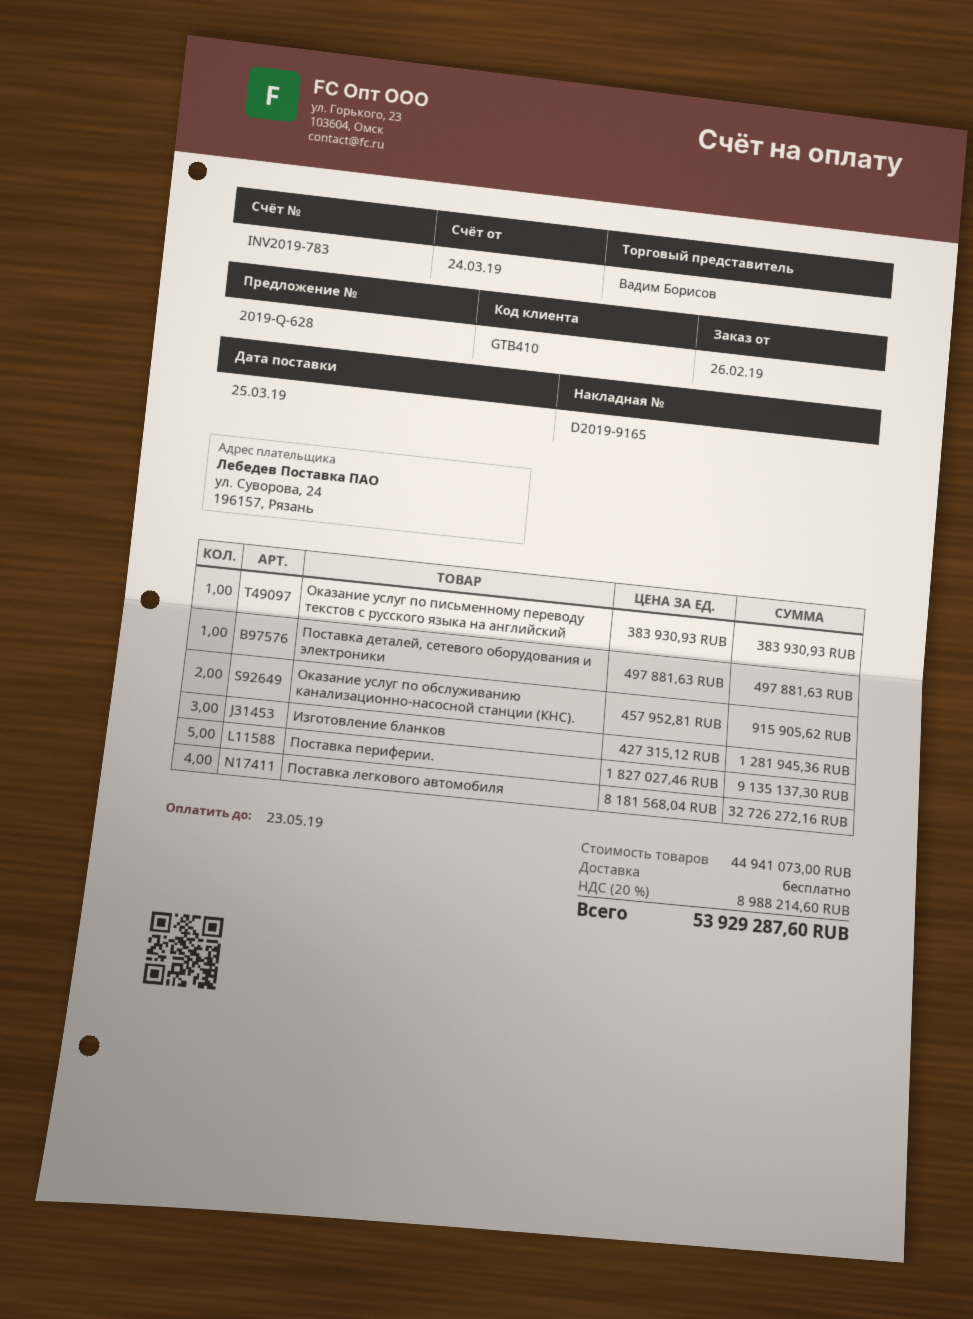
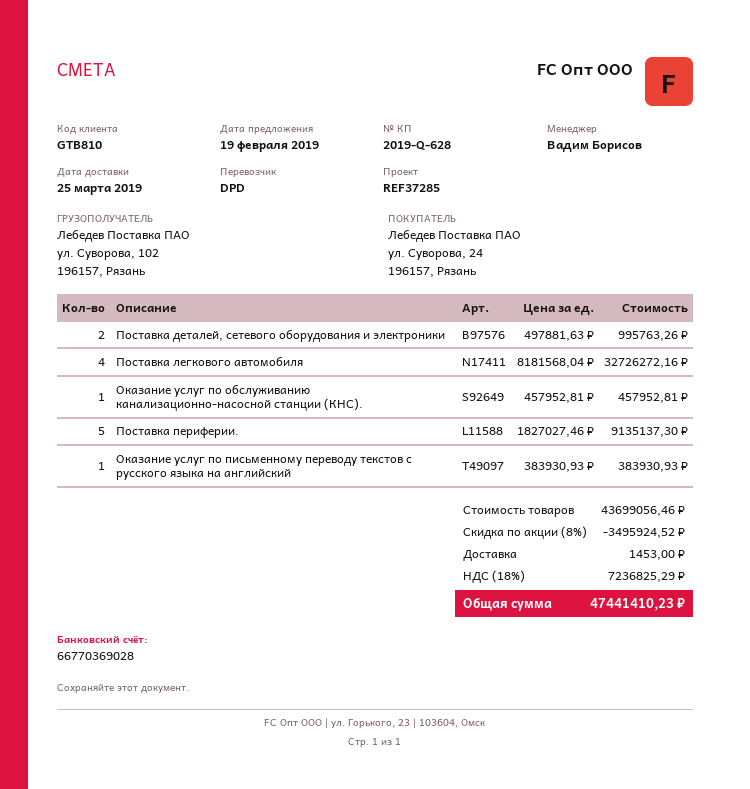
customer number: GTB410 -> GTB810
Поставка деталей, сетевого оборудования и электроники: 1 x 497881.63 = 497881.63 -> 2 x 497881.63 = 995763.26
Оказание услуг по обслуживанию канализационно-насосной станции (КНС).: 2 x 457952.81 = 915905.62 -> 1 x 457952.81 = 457952.81
Изготовление бланков: 3 x 427315.12 = 1281945.36 -> none
subtotal: 44941073.00 -> 43699056.46
discount: none -> 8% = 3495924.52
shipping: 0.00 -> 1453.00
tax: 20% = 8988214.60 -> 18% = 7236825.29
total: 53929287.60 -> 47441410.23

